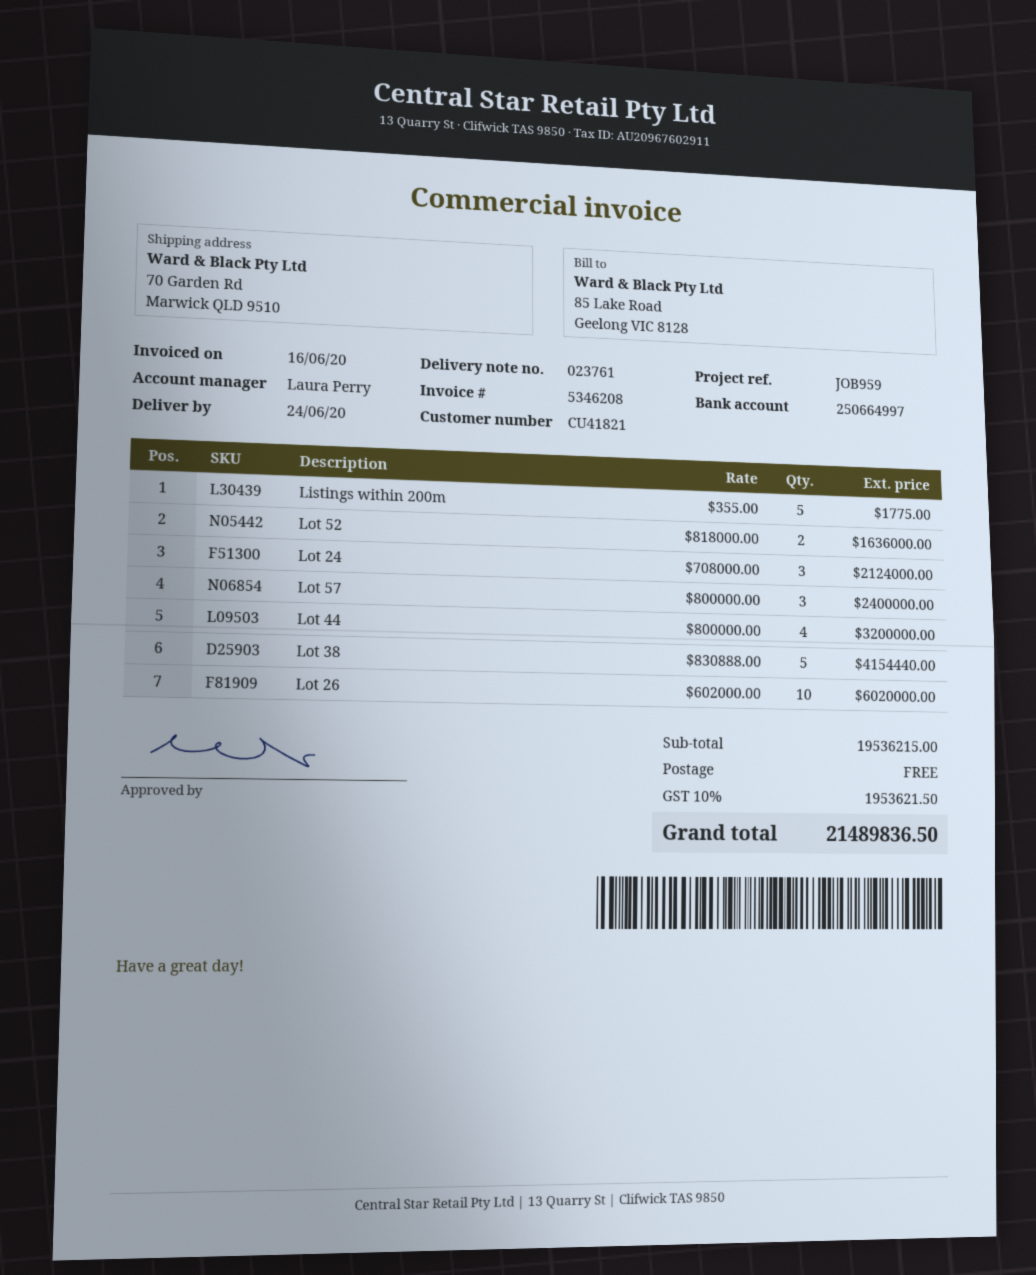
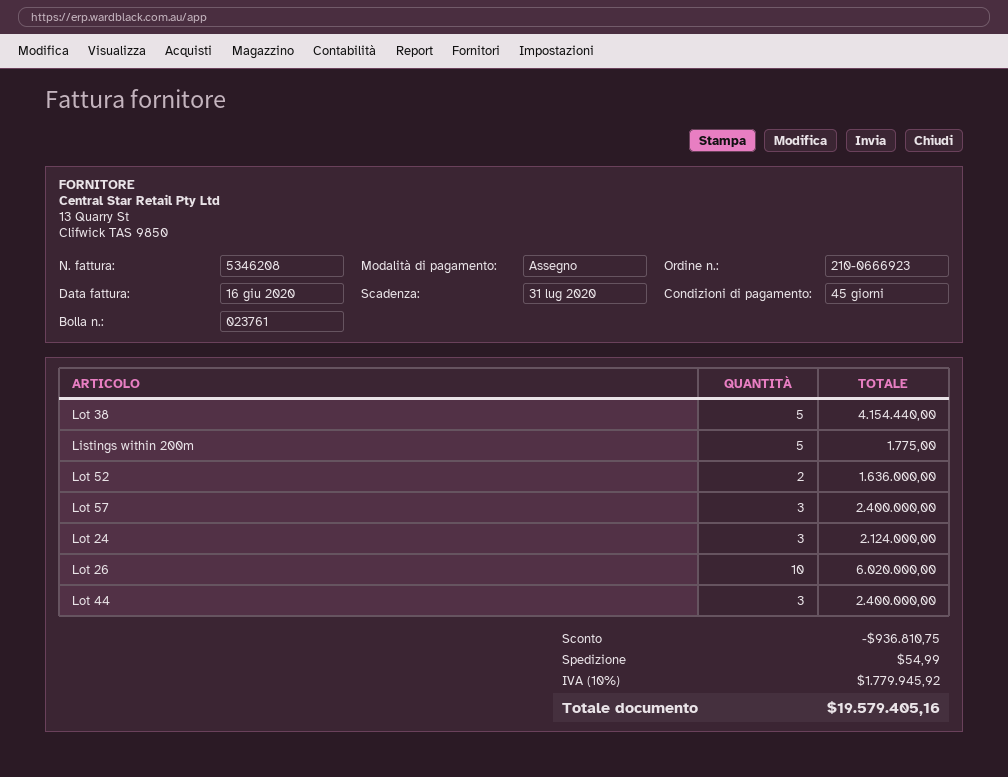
Lot 44: 4 for 3200000.00 -> 3 for 2400000.00
discount: none -> 936810.75
shipping: 0.00 -> 54.99
tax: 10% = 1953621.50 -> 10% = 1779945.92
total: 21489836.50 -> 19579405.16

